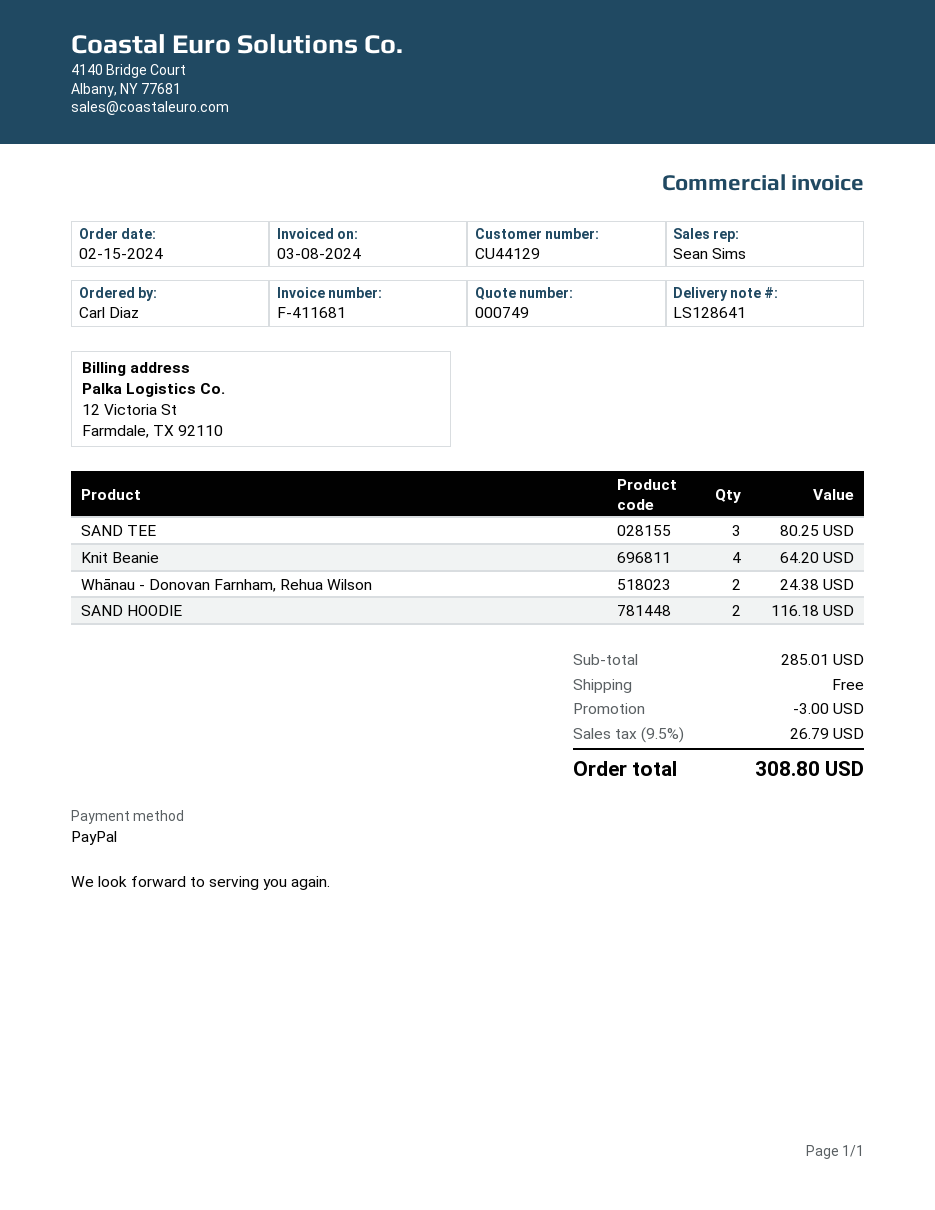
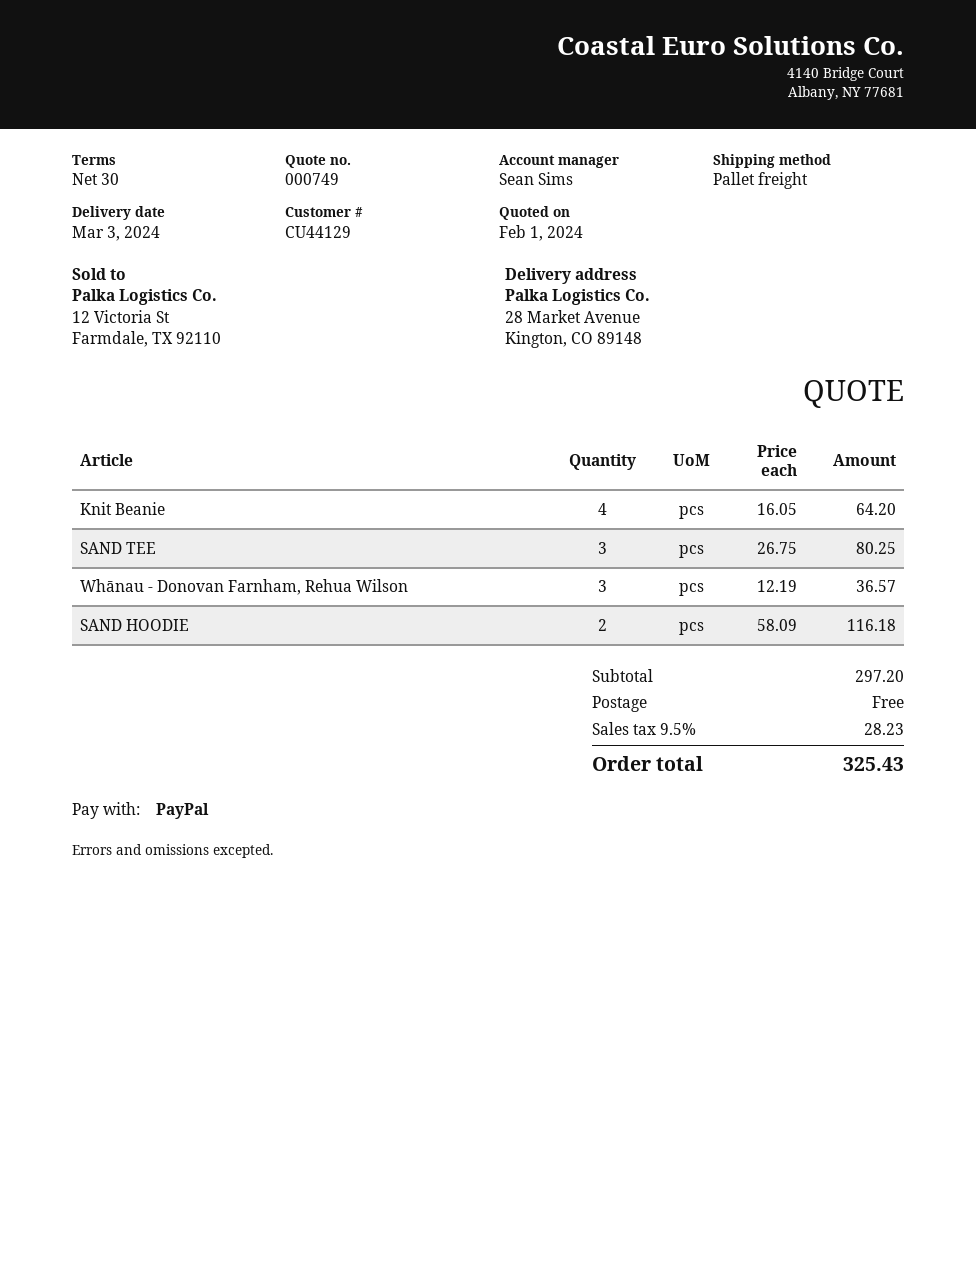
Whānau - Donovan Farnham, Rehua Wilson: 2 for 24.38 -> 3 for 36.57
subtotal: 285.01 -> 297.20
discount: 3.00 -> none
tax: 9.5% = 26.79 -> 9.5% = 28.23
total: 308.80 -> 325.43

